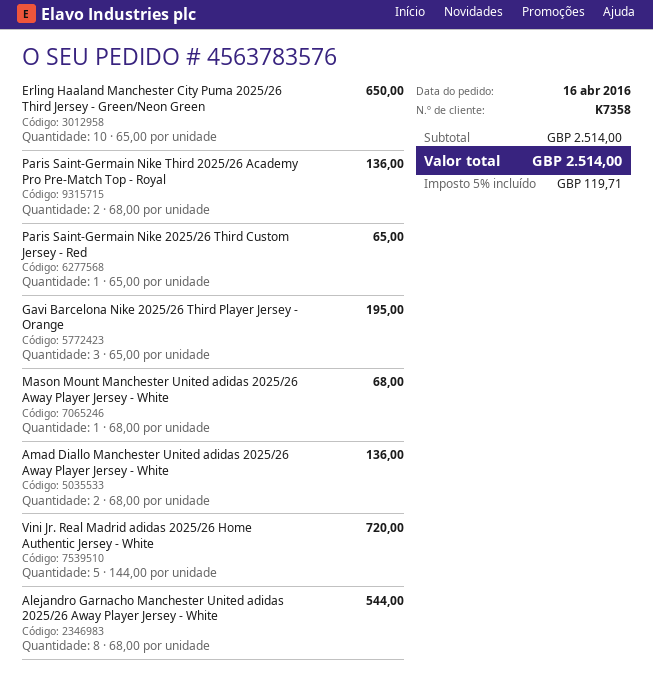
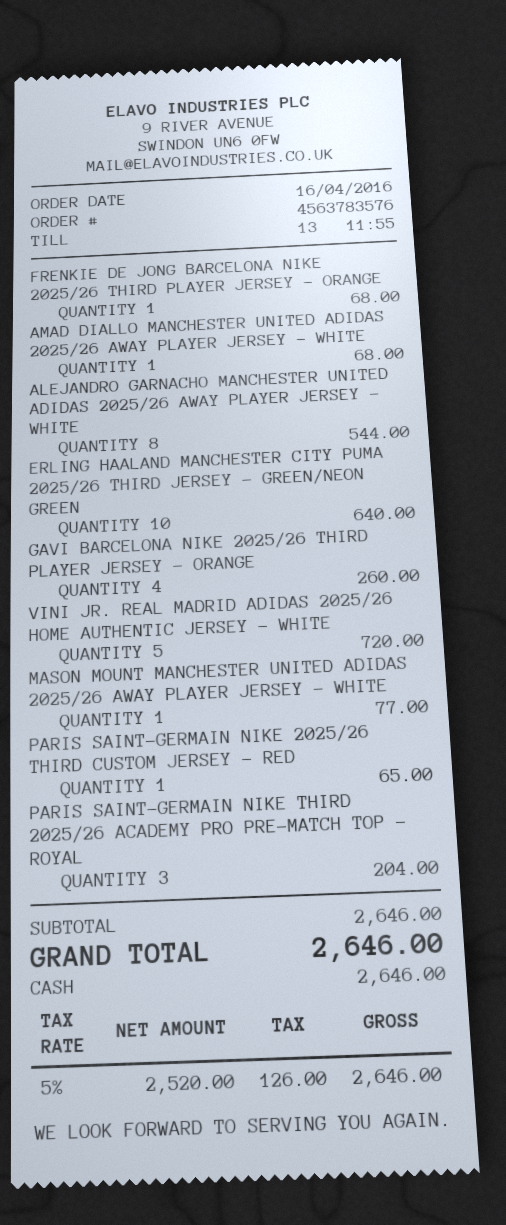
Erling Haaland Manchester City Puma 2025/26 Third Jersey - Green/Neon Green: 10 for 650.00 -> 10 for 640.00
Paris Saint-Germain Nike Third 2025/26 Academy Pro Pre-Match Top - Royal: 2 for 136.00 -> 3 for 204.00
Gavi Barcelona Nike 2025/26 Third Player Jersey - Orange: 3 for 195.00 -> 4 for 260.00
Mason Mount Manchester United adidas 2025/26 Away Player Jersey - White: 1 for 68.00 -> 1 for 77.00
Amad Diallo Manchester United adidas 2025/26 Away Player Jersey - White: 2 for 136.00 -> 1 for 68.00
FRENKIE DE JONG BARCELONA NIKE 2025/26 THIRD PLAYER JERSEY - ORANGE: none -> 1 for 68.00
subtotal: 2514.00 -> 2646.00
tax: 5% = 119.71 -> 5% = 126.00
total: 2514.00 -> 2646.00

